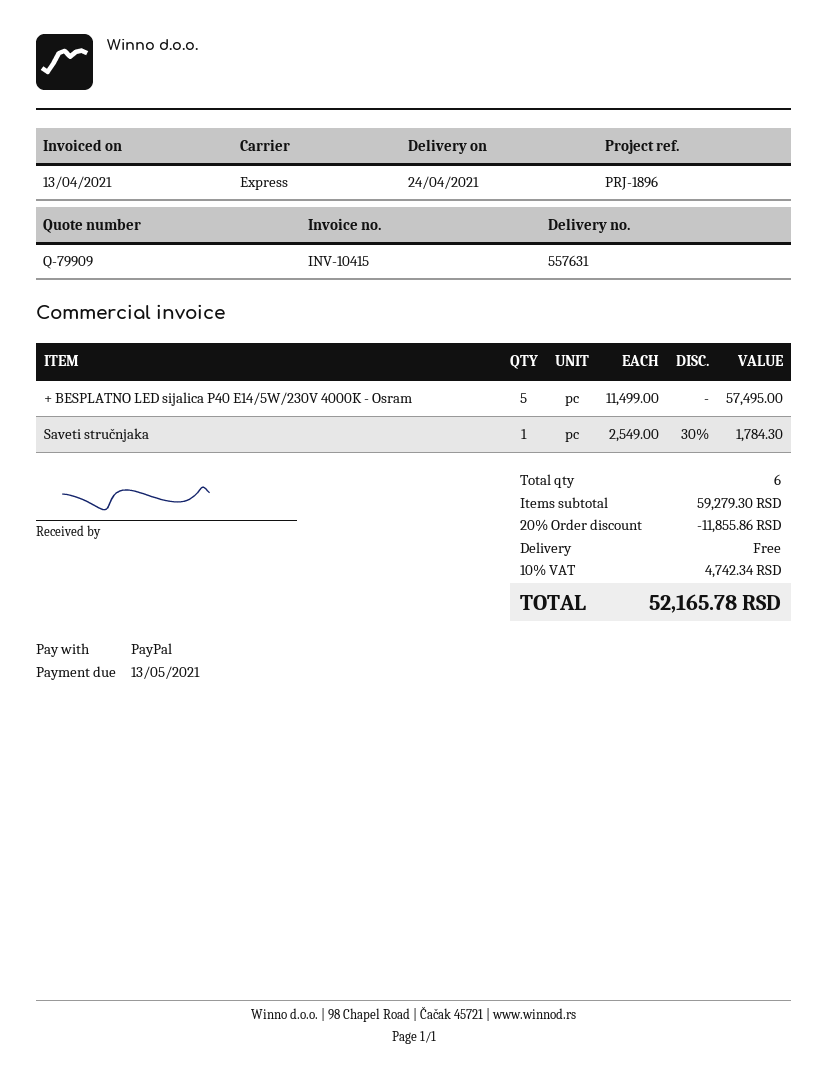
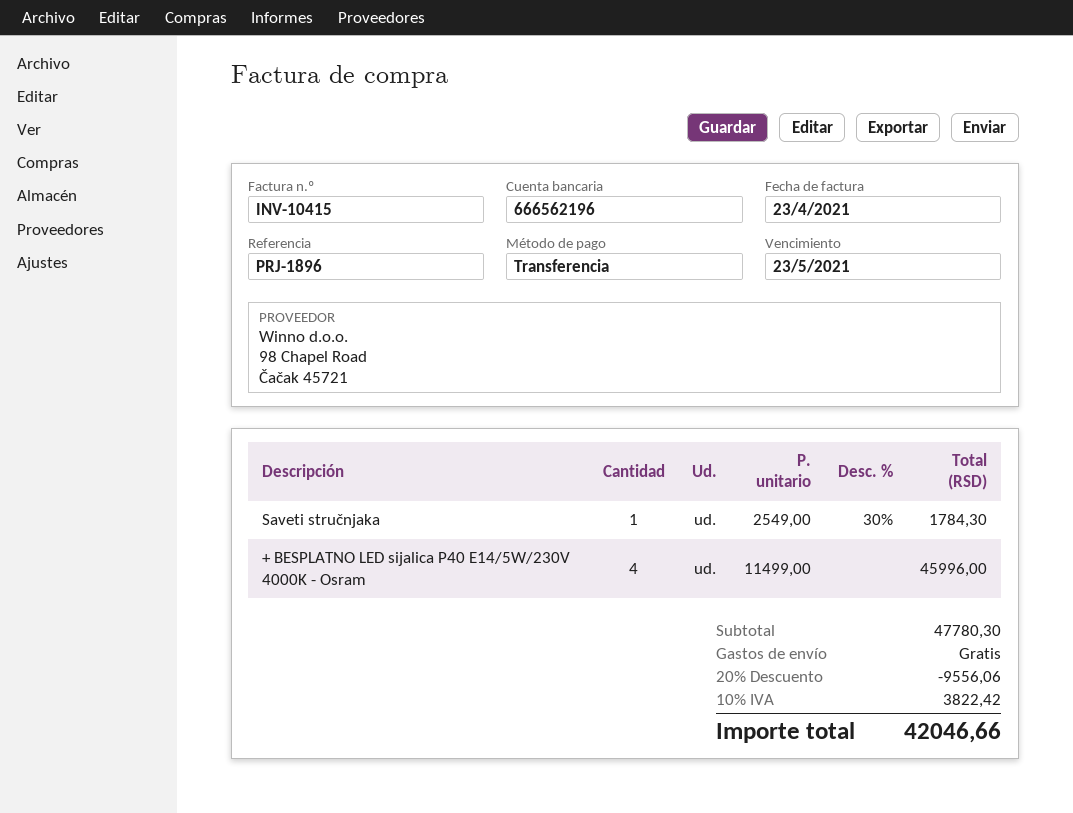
invoice date: 2021-04-13 -> 2021-04-23
due date: 2021-05-13 -> 2021-05-23
payment method: PayPal -> bank transfer
+ BESPLATNO LED sijalica P40 E14/5W/230V 4000K - Osram: 5 x 11499.00 = 57495.00 -> 4 x 11499.00 = 45996.00
subtotal: 59279.30 -> 47780.30
discount: 20% = 11855.86 -> 20% = 9556.06
tax: 10% = 4742.34 -> 10% = 3822.42
total: 52165.78 -> 42046.66

